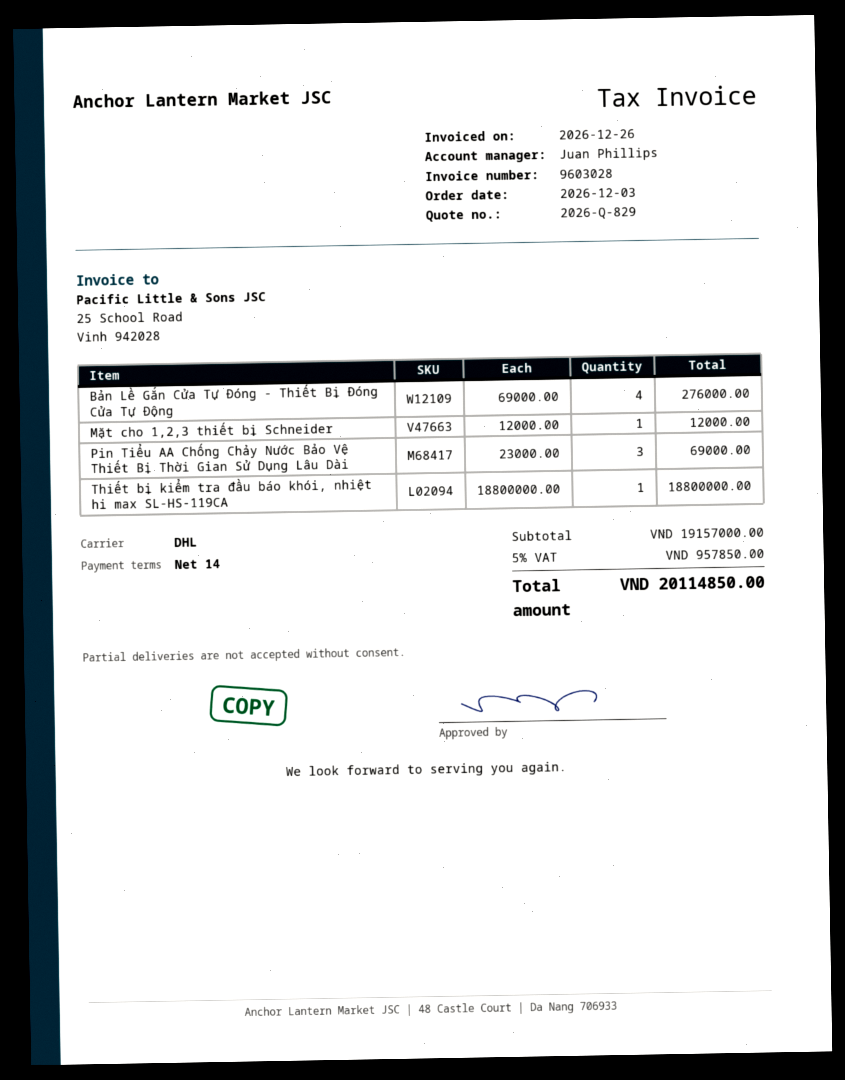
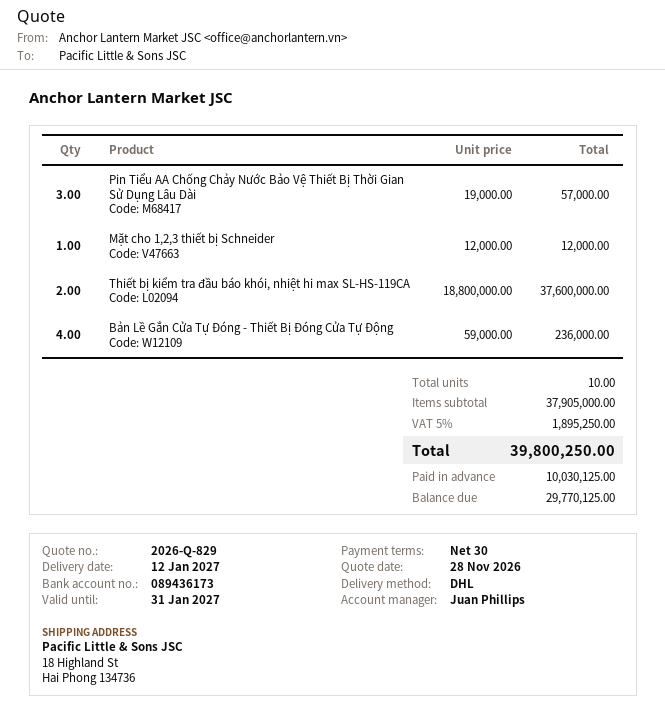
payment terms: 14 days -> 30 days
Bản Lề Gắn Cửa Tự Đóng - Thiết Bị Đóng Cửa Tự Động: 4 x 69000.00 = 276000.00 -> 4 x 59000.00 = 236000.00
Pin Tiểu AA Chống Chảy Nước Bảo Vệ Thiết Bị Thời Gian Sử Dụng Lâu Dài: 3 x 23000.00 = 69000.00 -> 3 x 19000.00 = 57000.00
Thiết bị kiểm tra đầu báo khói, nhiệt hi max SL-HS-119CA: 1 x 18800000.00 = 18800000.00 -> 2 x 18800000.00 = 37600000.00
subtotal: 19157000.00 -> 37905000.00
tax: 5% = 957850.00 -> 5% = 1895250.00
total: 20114850.00 -> 39800250.00

